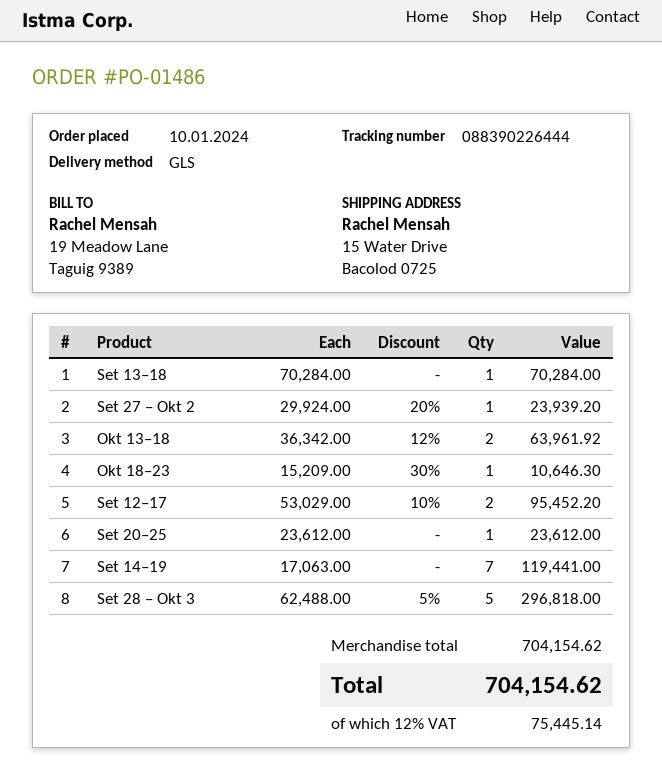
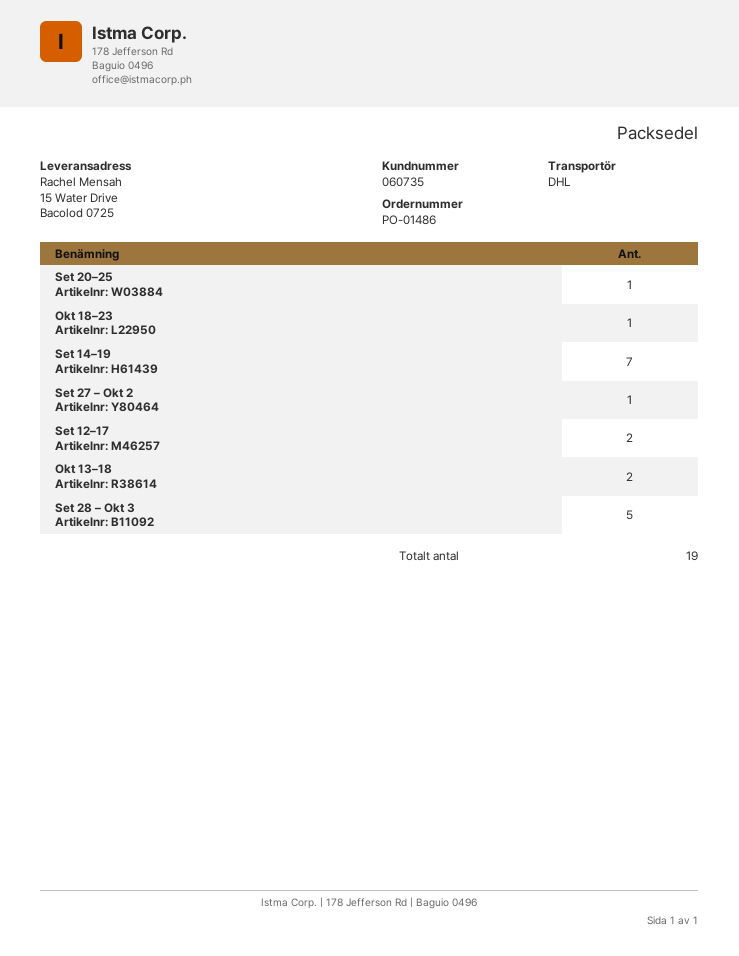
shipping method: GLS -> DHL
Set 13–18: 1 -> none

